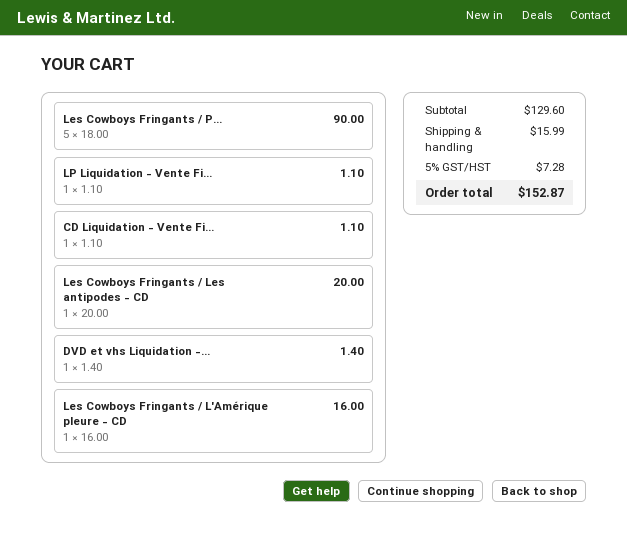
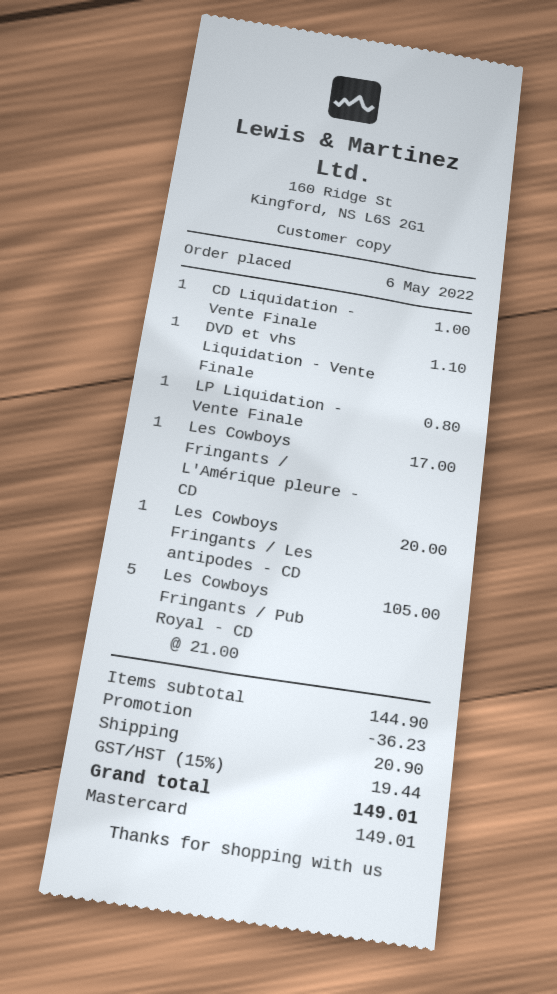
Les Cowboys Fringants / P...: 5 x 18.00 = 90.00 -> 5 x 21.00 = 105.00
LP Liquidation - Vente Fi...: 1 x 1.10 = 1.10 -> 1 x 0.80 = 0.80
CD Liquidation - Vente Fi...: 1 x 1.10 = 1.10 -> 1 x 1.00 = 1.00
DVD et vhs Liquidation -...: 1 x 1.40 = 1.40 -> 1 x 1.10 = 1.10
Les Cowboys Fringants / L'Amérique pleure - CD: 1 x 16.00 = 16.00 -> 1 x 17.00 = 17.00
subtotal: 129.60 -> 144.90
discount: none -> 36.23
shipping: 15.99 -> 20.90
tax: 5% = 7.28 -> 15% = 19.44
total: 152.87 -> 149.01

